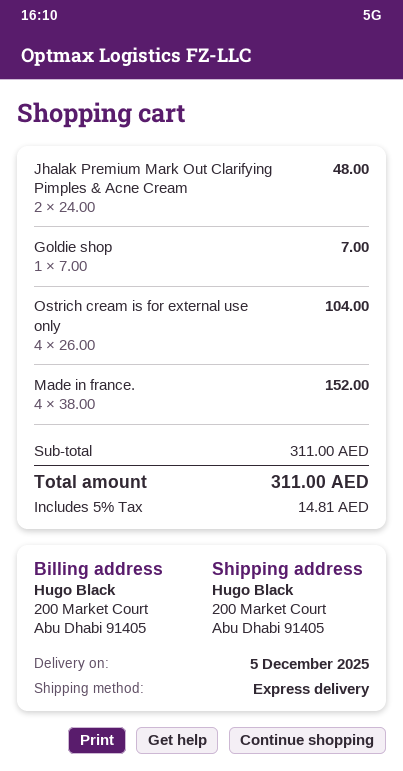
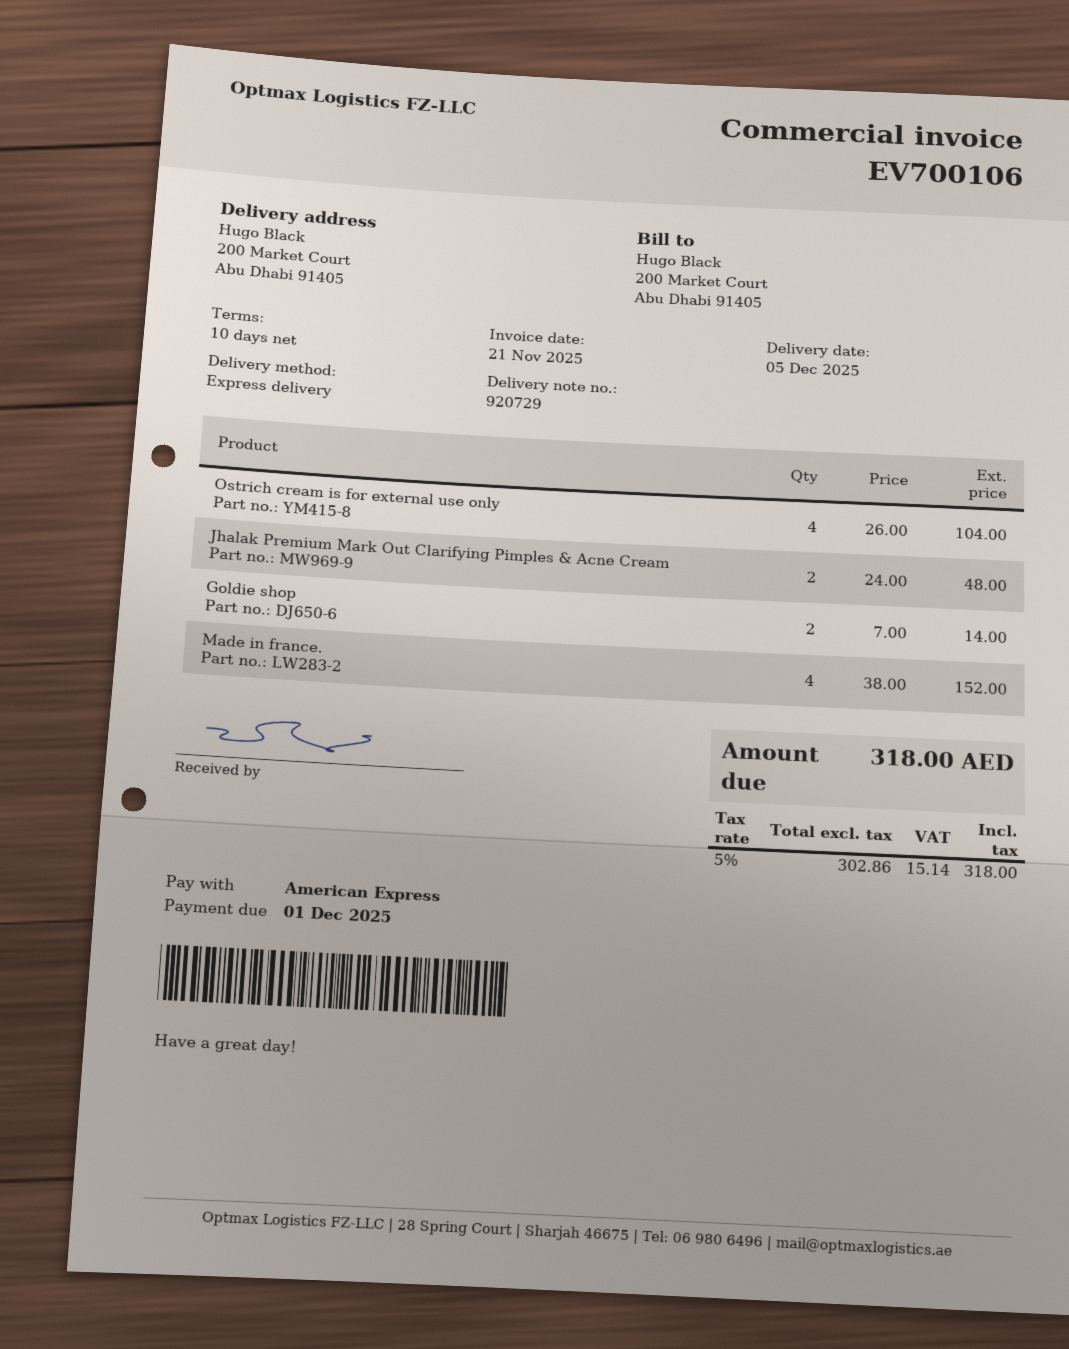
Goldie shop: 1 x 7.00 = 7.00 -> 2 x 7.00 = 14.00
tax: 5% = 14.81 -> 5% = 15.14
total: 311.00 -> 318.00

